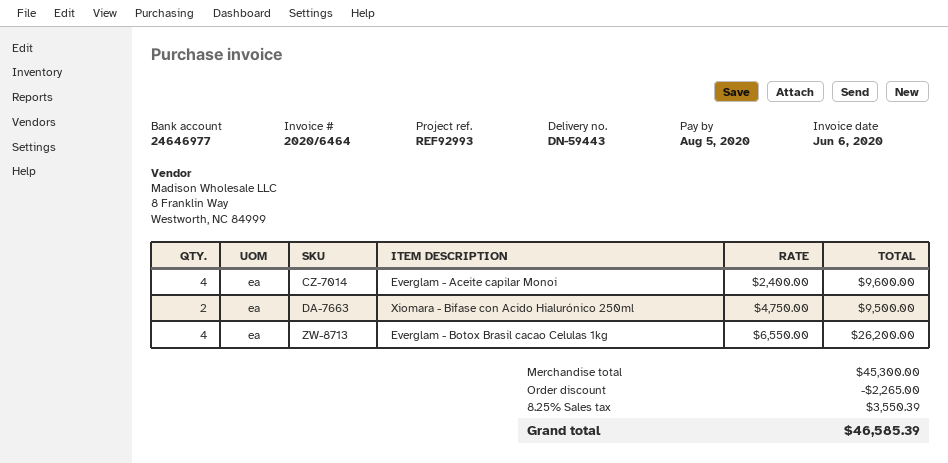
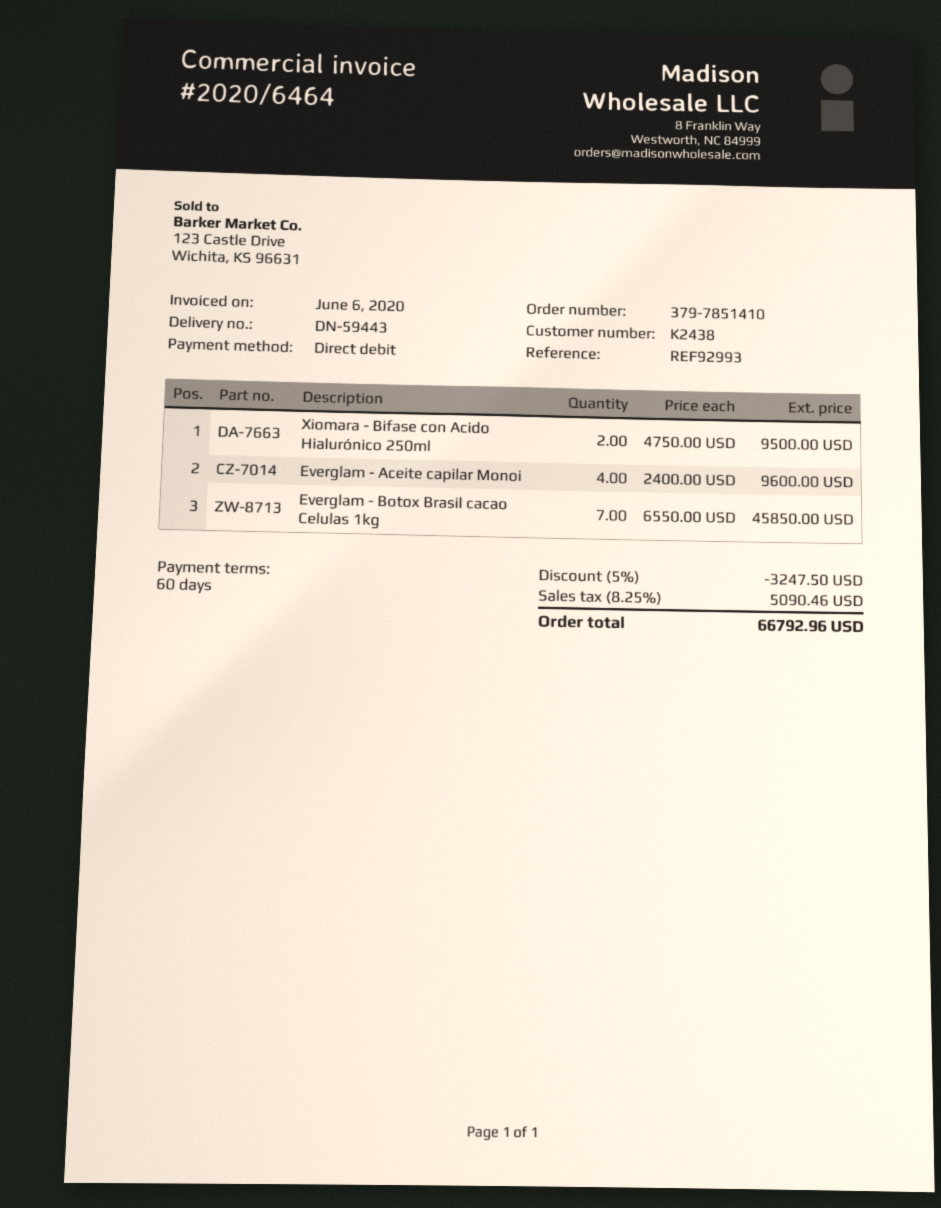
Everglam - Botox Brasil cacao Celulas 1kg: 4 x 6550.00 = 26200.00 -> 7 x 6550.00 = 45850.00
discount: 2265.00 -> 3247.50
tax: 8.25% = 3550.39 -> 8.25% = 5090.46
total: 46585.39 -> 66792.96

